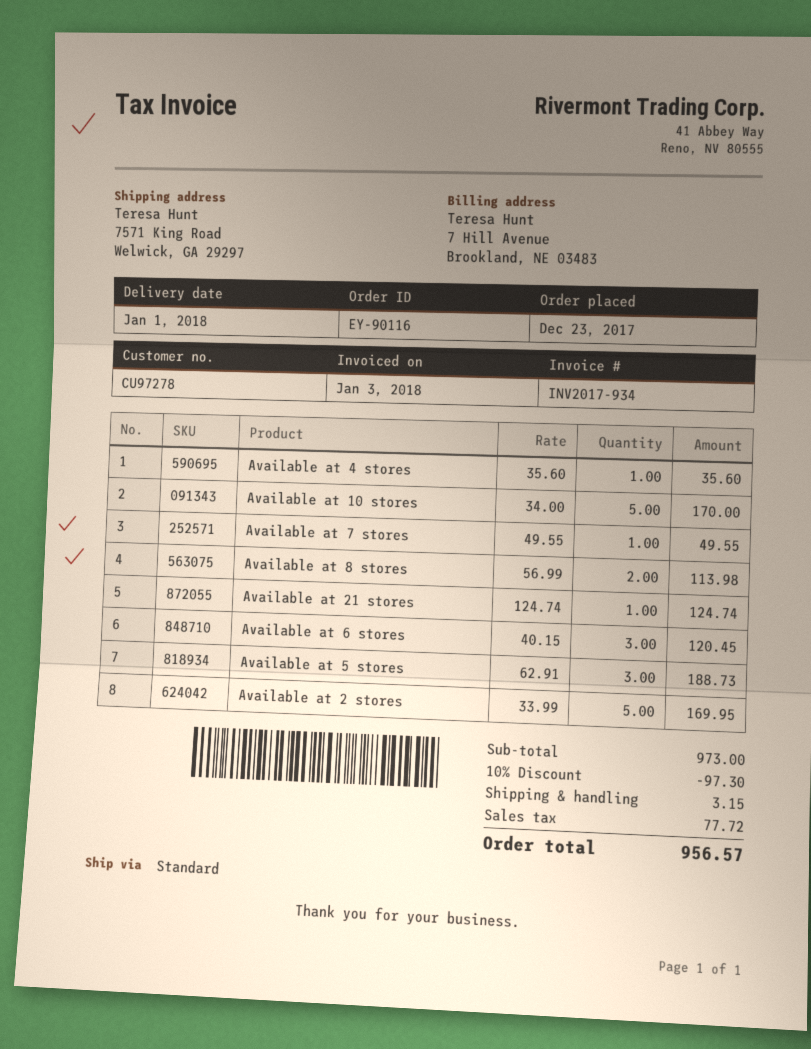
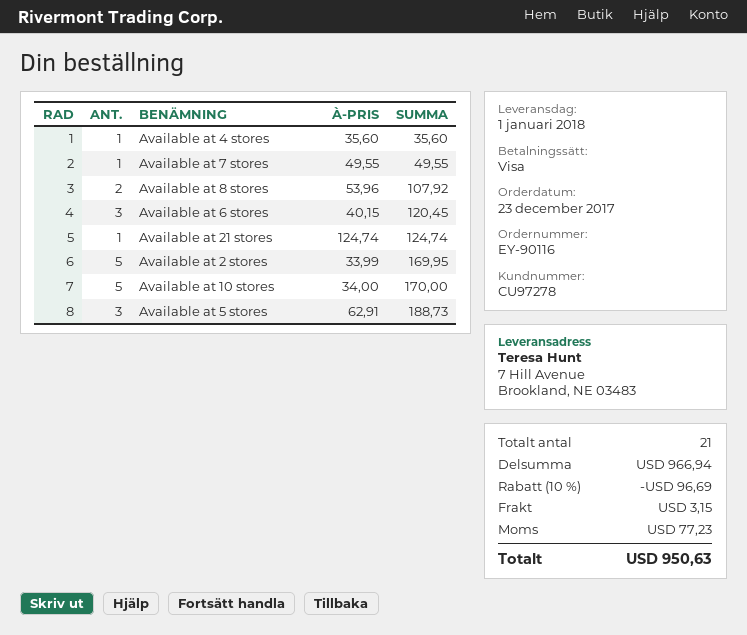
ship to: 7571 King Road, Welwick, GA 29297 -> 7 Hill Avenue, Brookland, NE 03483
Available at 8 stores: 2 x 56.99 = 113.98 -> 2 x 53.96 = 107.92
subtotal: 973.00 -> 966.94
discount: 10% = 97.30 -> 10% = 96.69
tax: 77.72 -> 77.23
total: 956.57 -> 950.63

